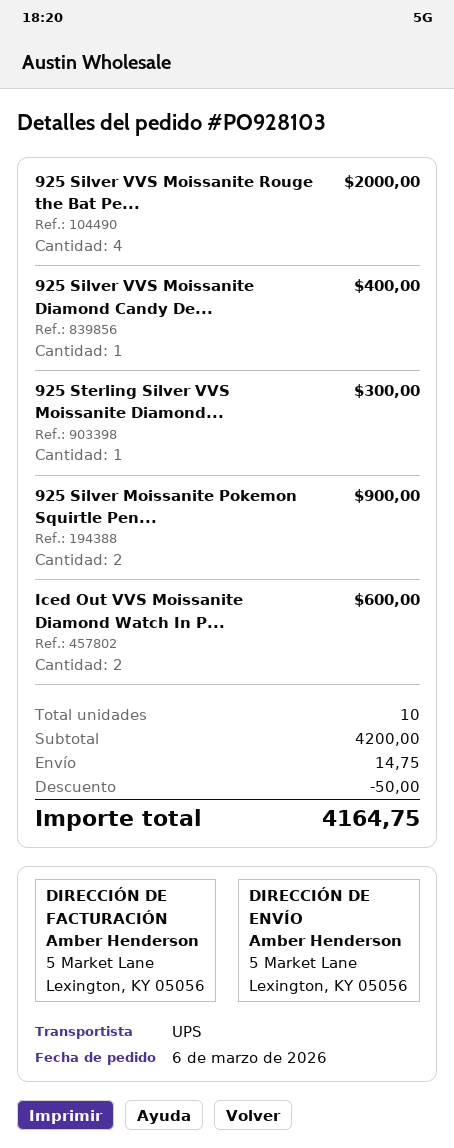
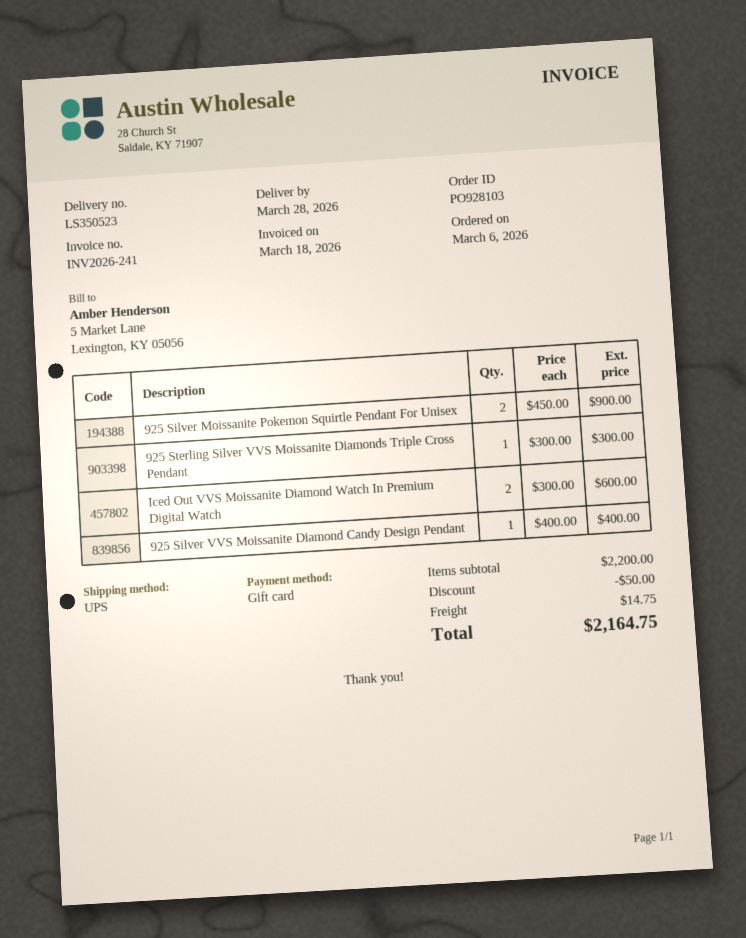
925 Silver VVS Moissanite Rouge the Bat Pe...: 4 for 2000.00 -> none
subtotal: 4200.00 -> 2200.00
total: 4164.75 -> 2164.75

